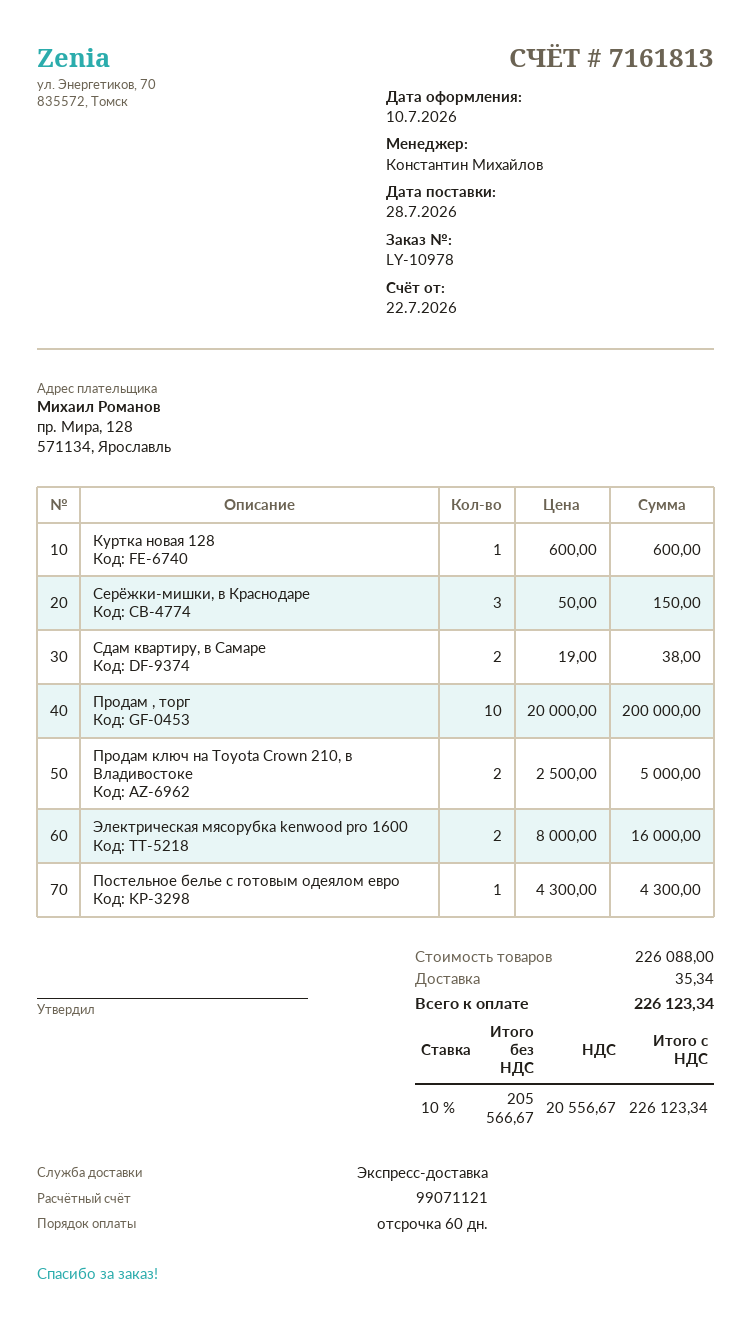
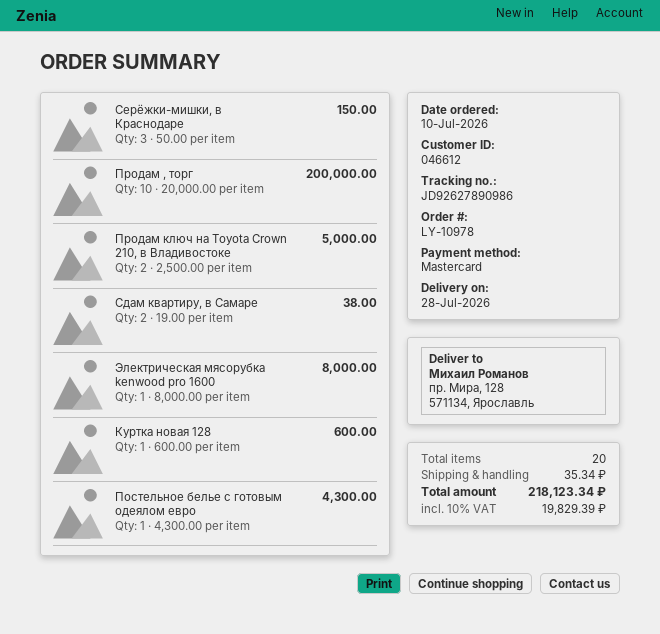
Электрическая мясорубка kenwood pro 1600: 2 x 8000.00 = 16000.00 -> 1 x 8000.00 = 8000.00
tax: 10% = 20556.67 -> 10% = 19829.39
total: 226123.34 -> 218123.34

